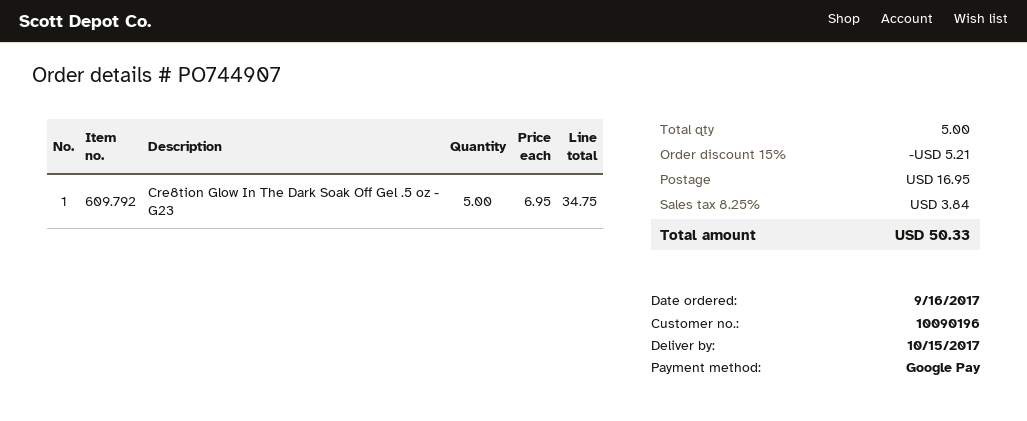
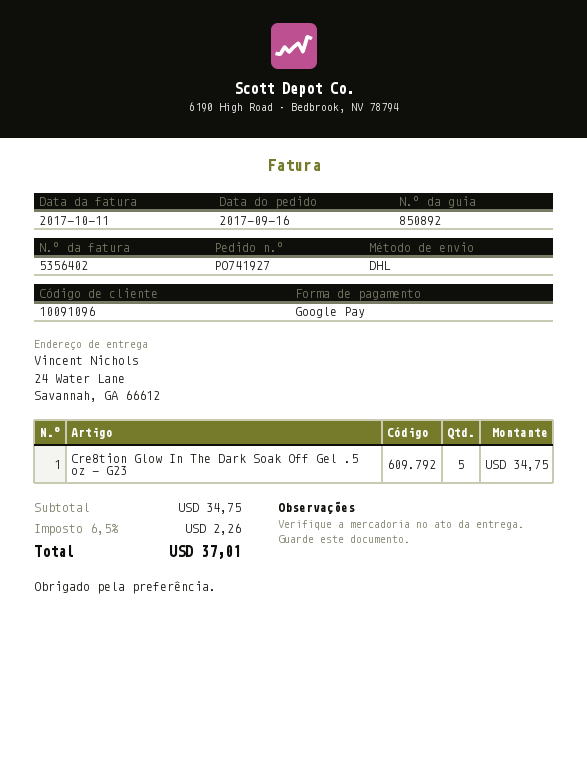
order number: PO744907 -> PO741927
customer number: 10090196 -> 10091096
discount: 15% = 5.21 -> none
shipping: 16.95 -> none
tax: 8.25% = 3.84 -> 6.5% = 2.26
total: 50.33 -> 37.01

